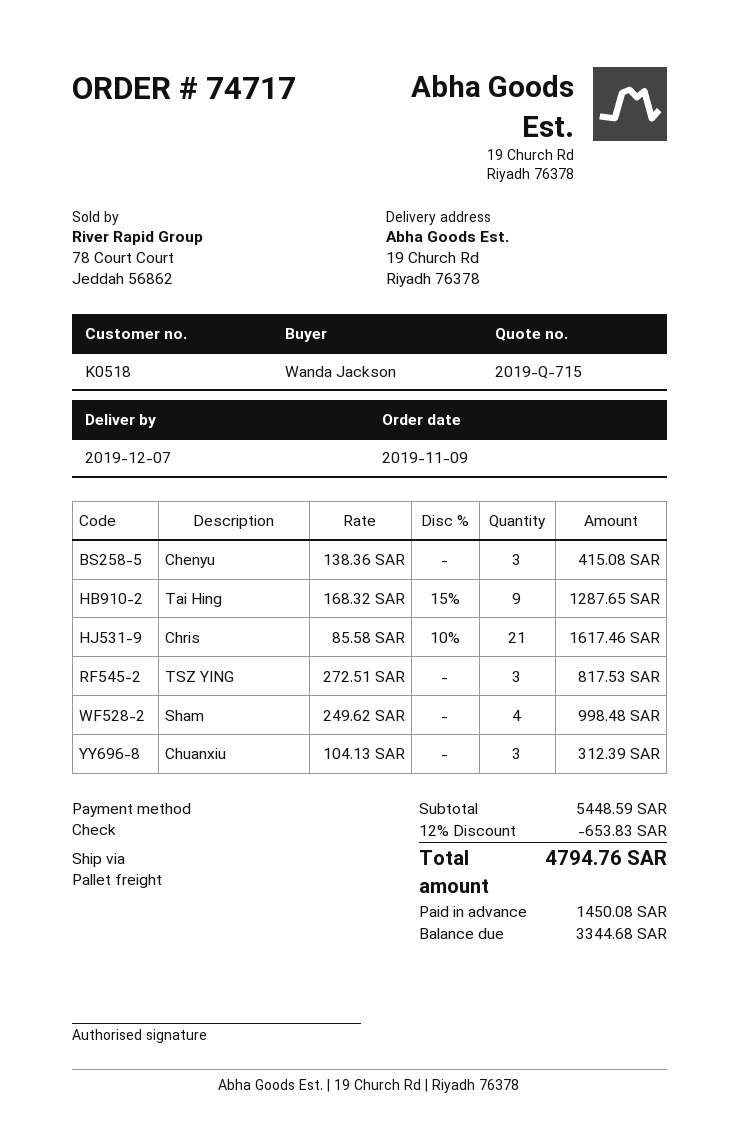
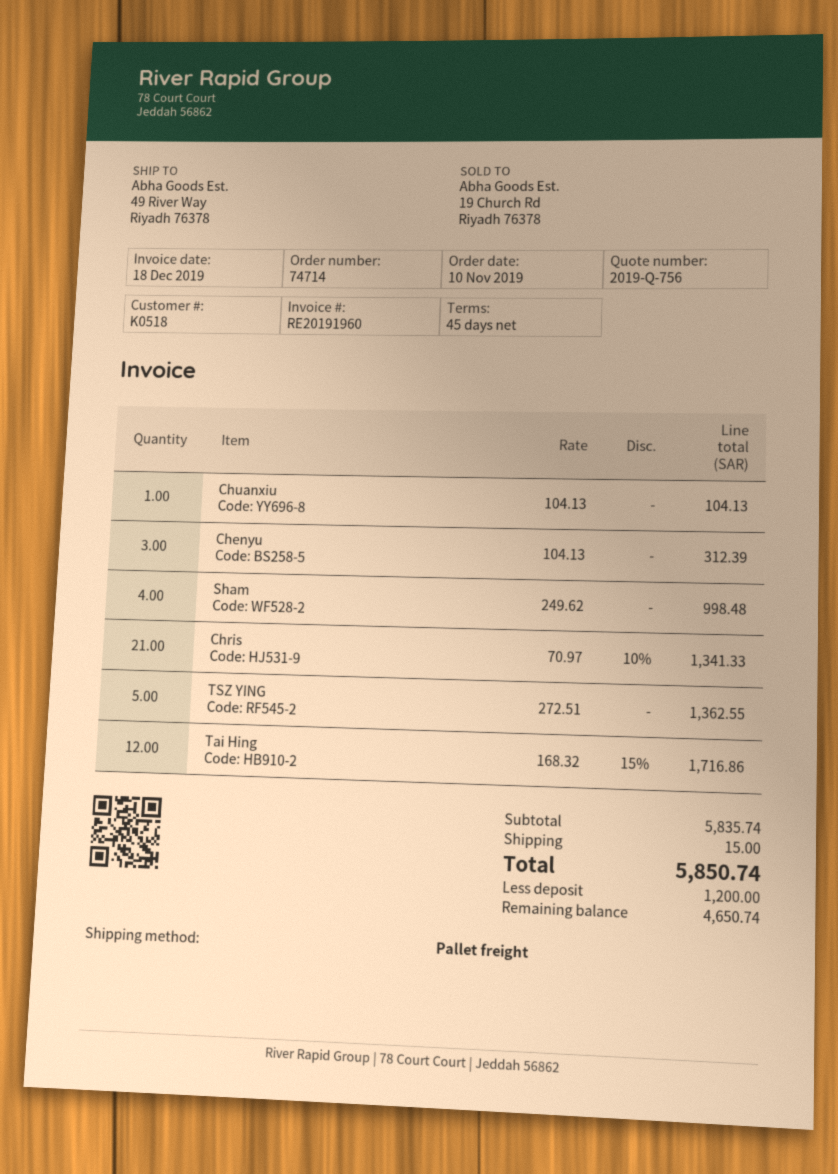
quote number: 2019-Q-715 -> 2019-Q-756
order number: 74717 -> 74714
order date: 2019-11-09 -> 2019-11-10
ship to: 19 Church Rd, Riyadh 76378 -> 49 River Way, Riyadh 76378
Chenyu: 3 x 138.36 = 415.08 -> 3 x 104.13 = 312.39
Tai Hing: 9 x 168.32 - 15% = 1287.65 -> 12 x 168.32 - 15% = 1716.86
Chris: 21 x 85.58 - 10% = 1617.46 -> 21 x 70.97 - 10% = 1341.33
TSZ YING: 3 x 272.51 = 817.53 -> 5 x 272.51 = 1362.55
Chuanxiu: 3 x 104.13 = 312.39 -> 1 x 104.13 = 104.13
subtotal: 5448.59 -> 5835.74
discount: 12% = 653.83 -> none
shipping: none -> 15.00
total: 4794.76 -> 5850.74
deposit: 1450.08 -> 1200.00
balance: 3344.68 -> 4650.74

